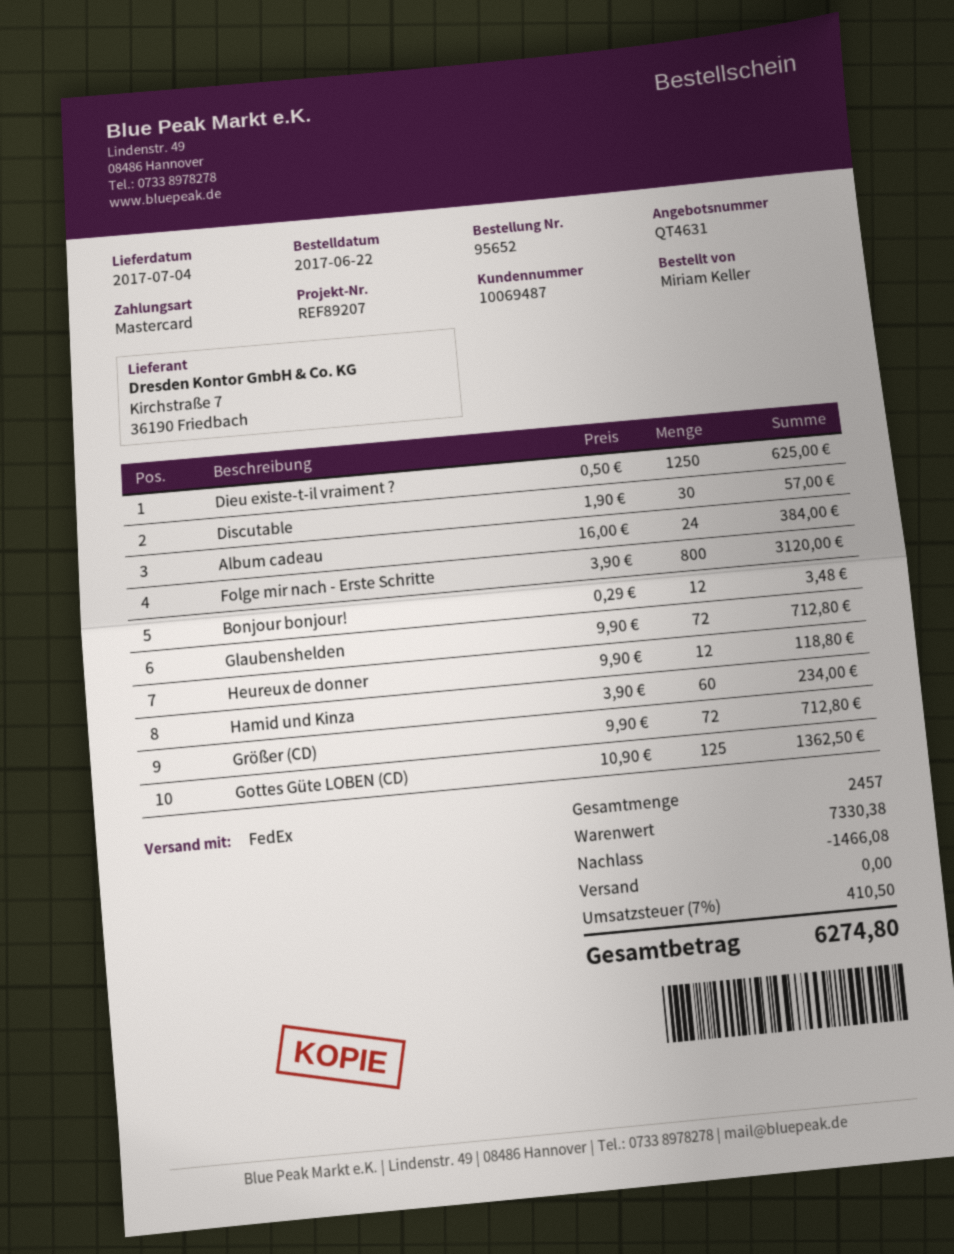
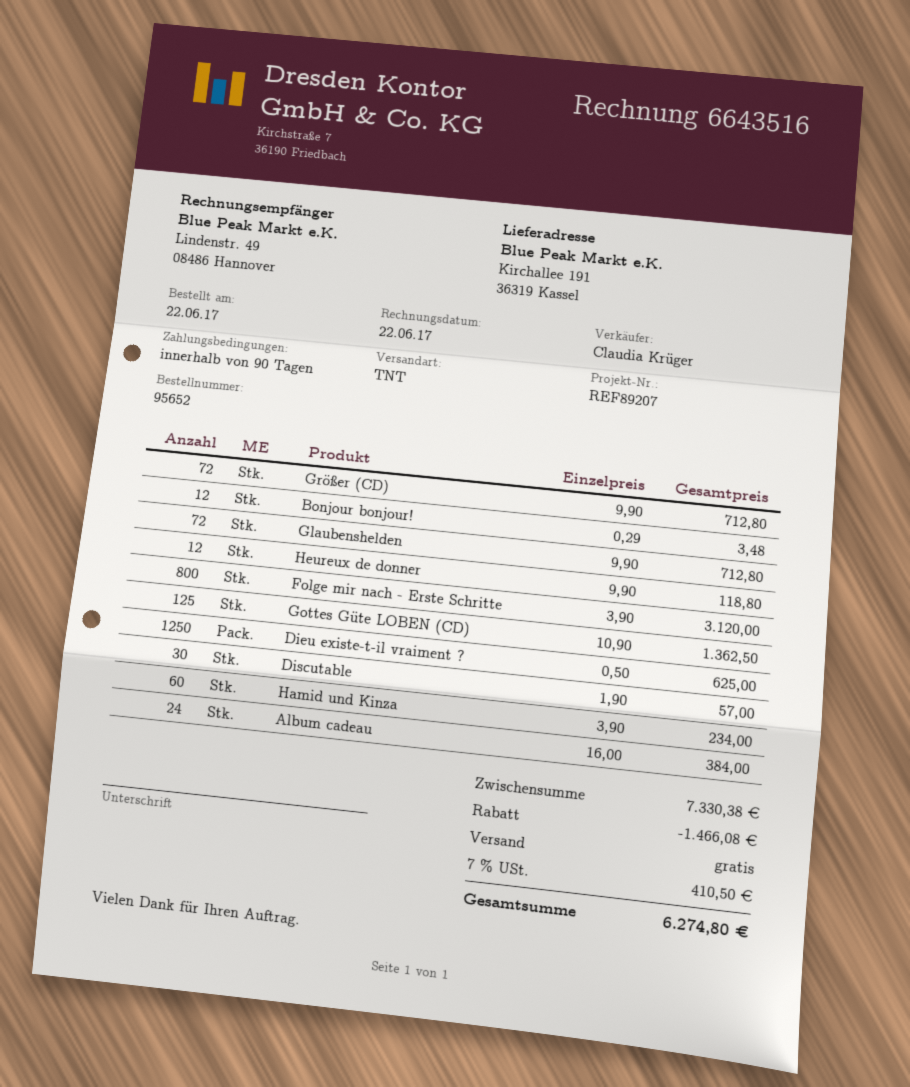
shipping method: FedEx -> TNT

